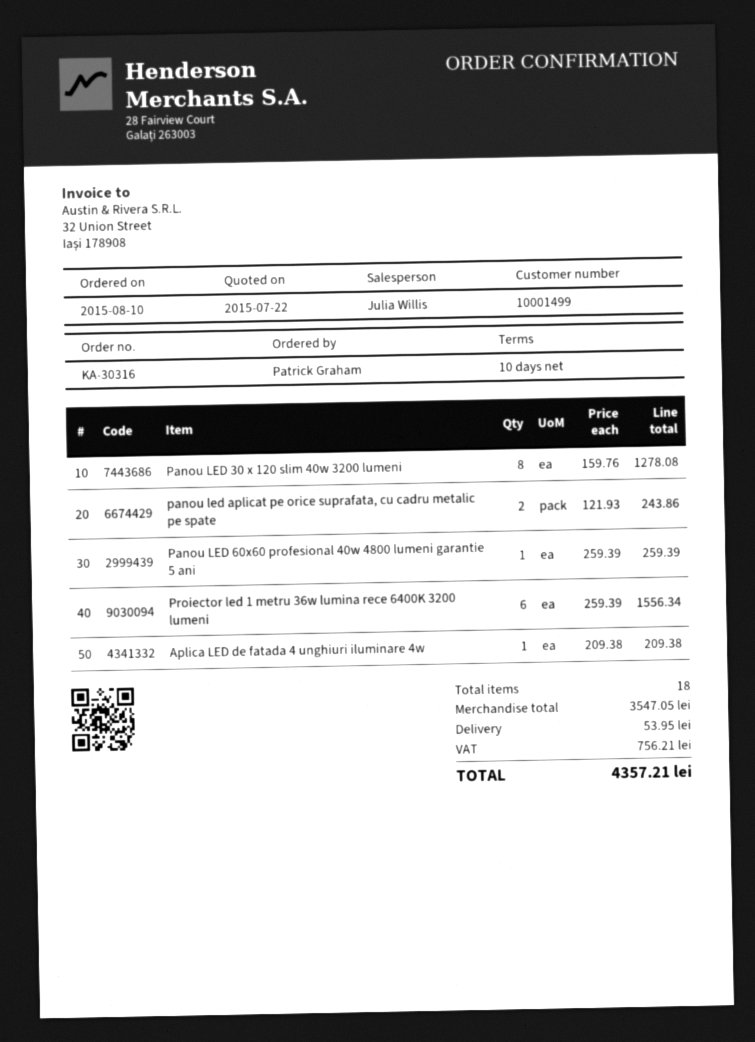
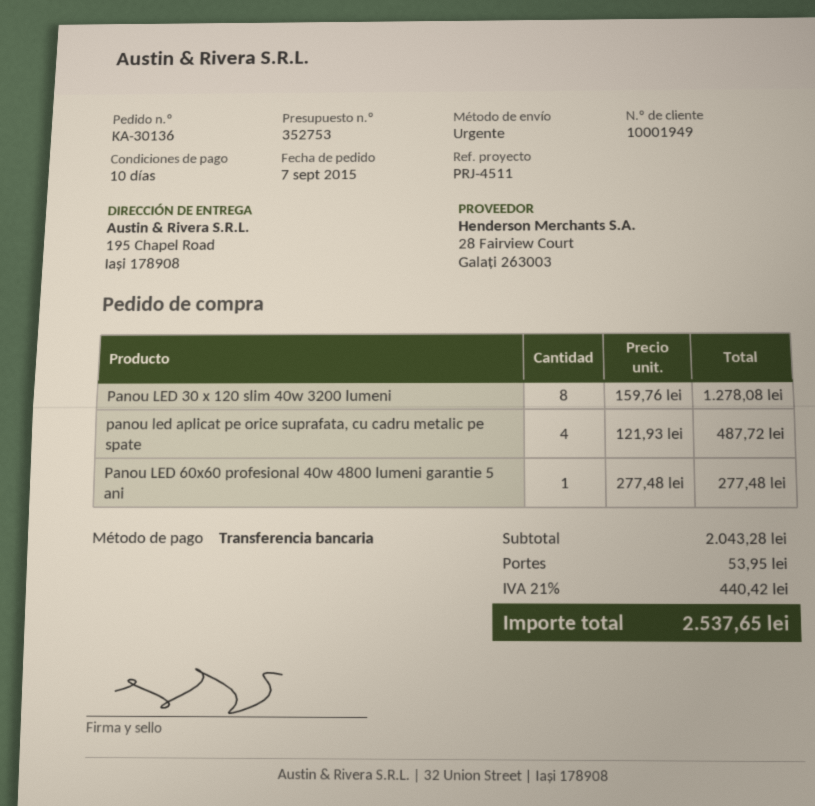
order number: KA-30316 -> KA-30136
order date: 2015-08-10 -> 2015-09-07
customer number: 10001499 -> 10001949
panou led aplicat pe orice suprafata, cu cadru metalic pe spate: 2 x 121.93 = 243.86 -> 4 x 121.93 = 487.72
Panou LED 60x60 profesional 40w 4800 lumeni garantie 5 ani: 1 x 259.39 = 259.39 -> 1 x 277.48 = 277.48
Proiector led 1 metru 36w lumina rece 6400K 3200 lumeni: 6 x 259.39 = 1556.34 -> none
Aplica LED de fatada 4 unghiuri iluminare 4w: 1 x 209.38 = 209.38 -> none
subtotal: 3547.05 -> 2043.28
tax: 756.21 -> 440.42
total: 4357.21 -> 2537.65

